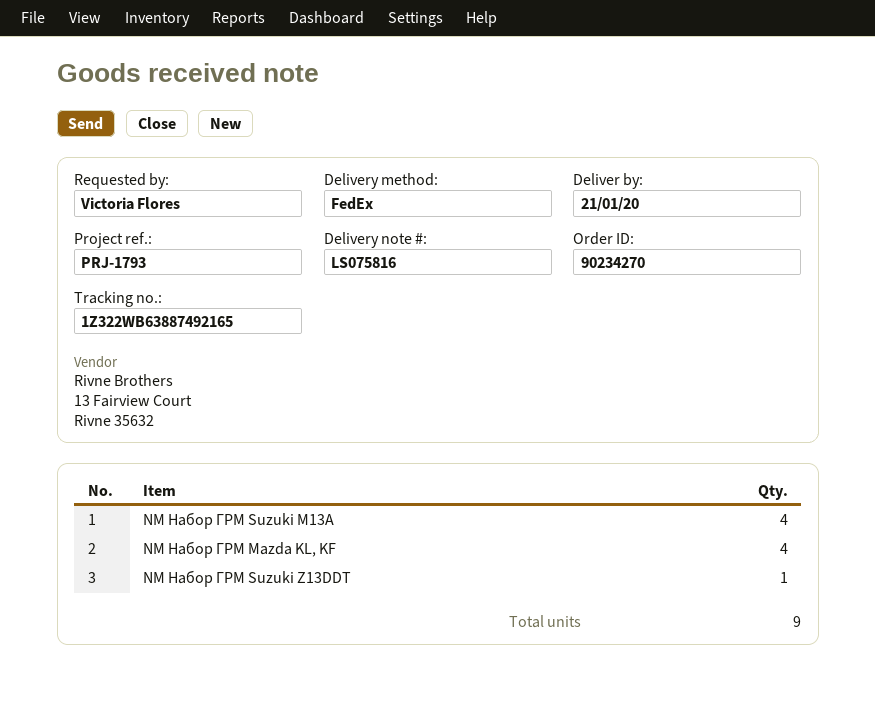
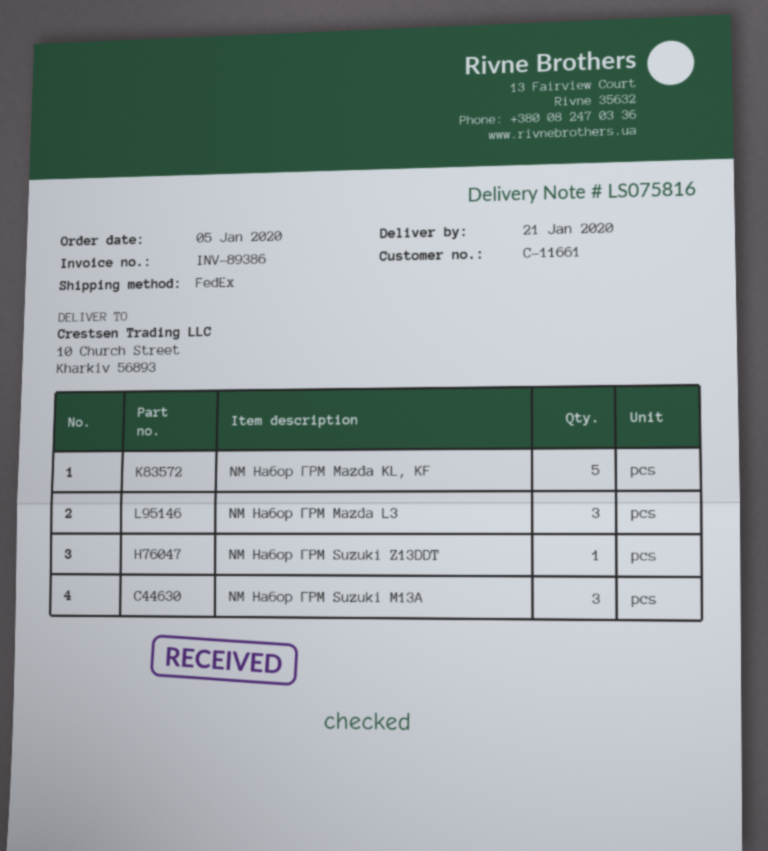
NM Набор ГРМ Suzuki M13A: 4 -> 3
NM Набор ГРМ Mazda KL, KF: 4 -> 5
NM Набор ГРМ Mazda L3: none -> 3

